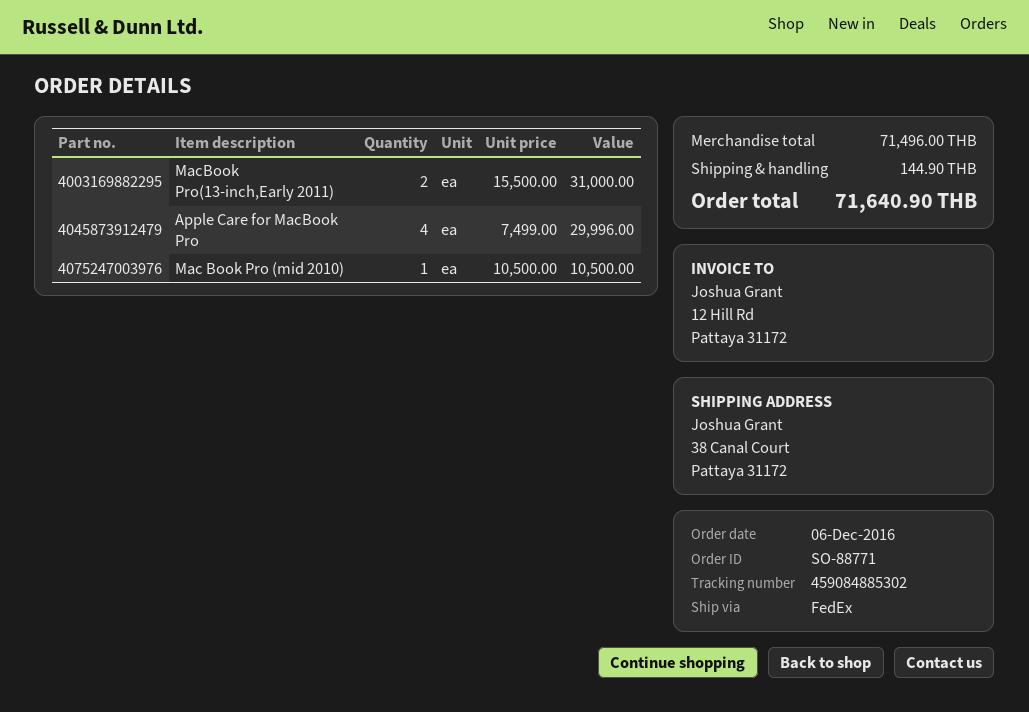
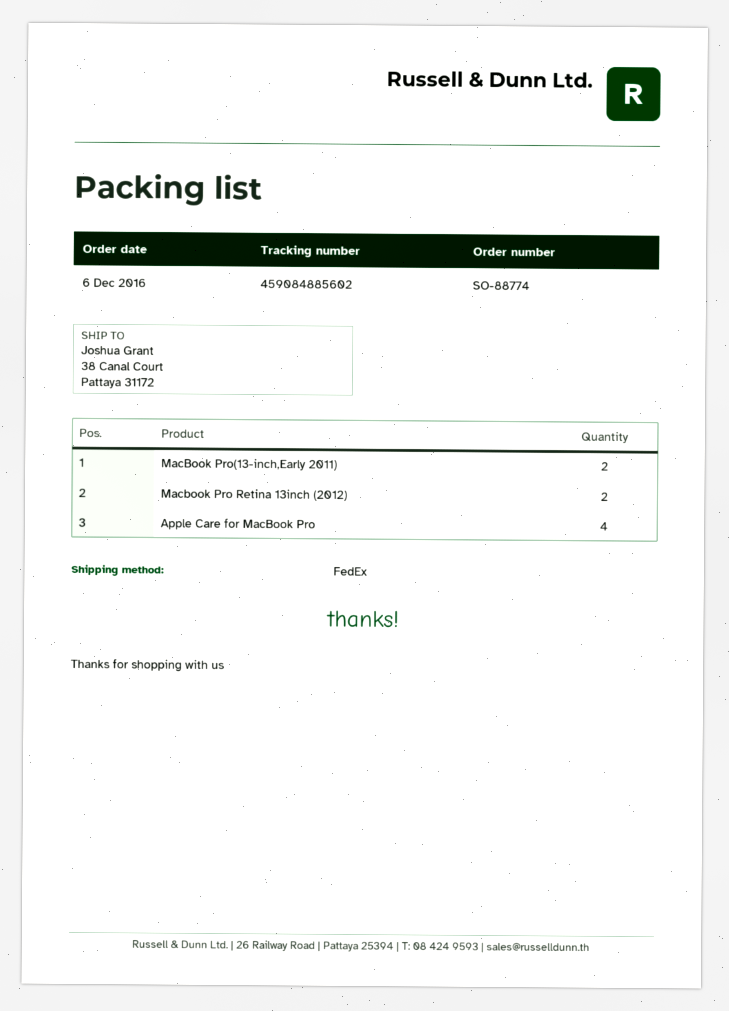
order number: SO-88771 -> SO-88774
tracking number: 459084885302 -> 459084885602
Mac Book Pro (mid 2010): 1 -> none
Macbook Pro Retina 13inch (2012): none -> 2

